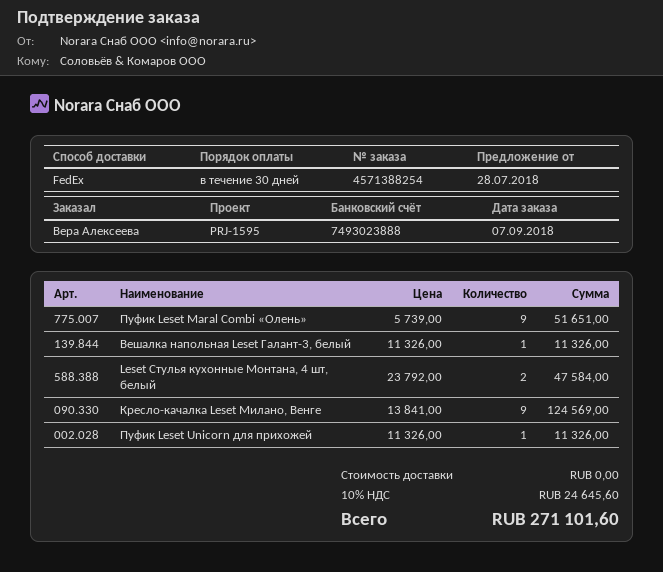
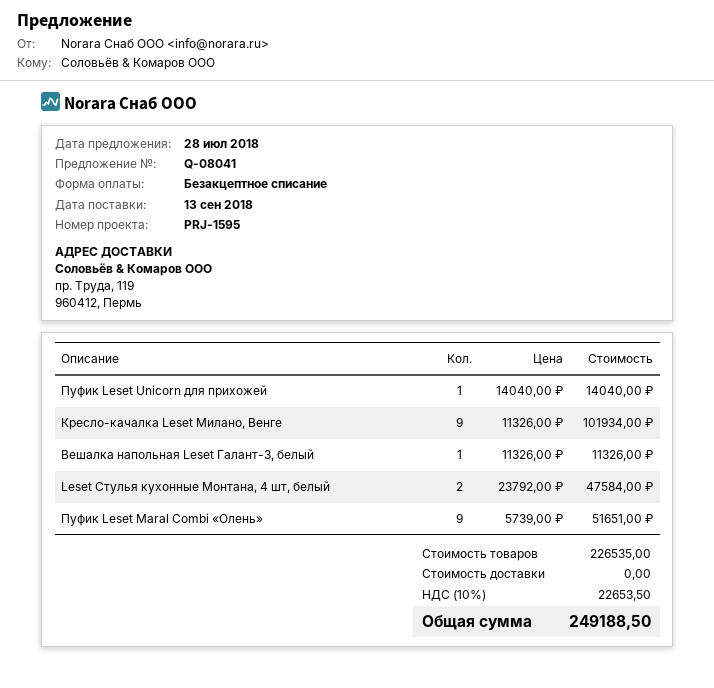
Кресло-качалка Leset Милано, Венге: 9 x 13841.00 = 124569.00 -> 9 x 11326.00 = 101934.00
Пуфик Leset Unicorn для прихожей: 1 x 11326.00 = 11326.00 -> 1 x 14040.00 = 14040.00
tax: 10% = 24645.60 -> 10% = 22653.50
total: 271101.60 -> 249188.50

